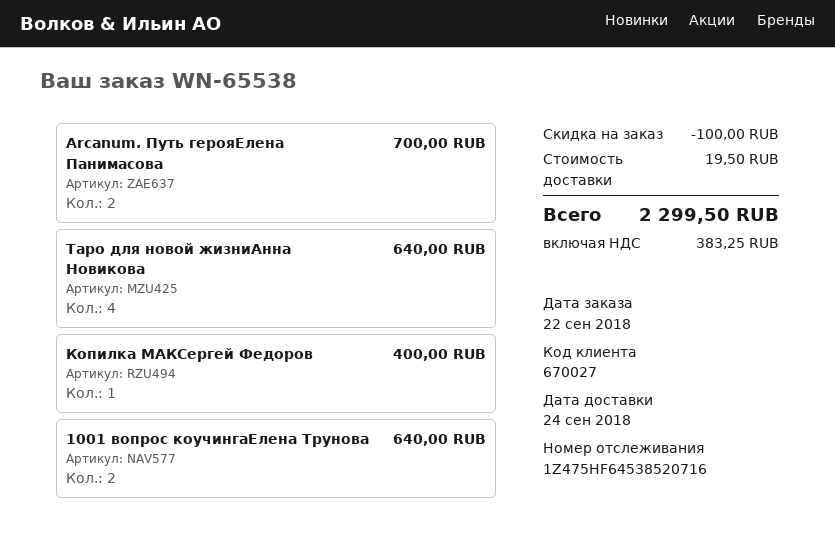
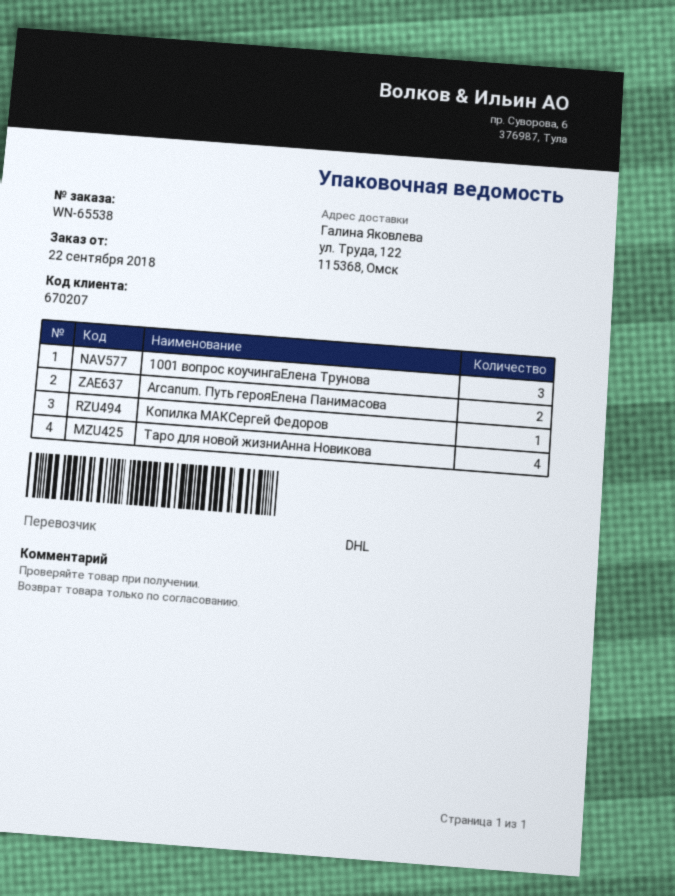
customer number: 670027 -> 670207
1001 вопрос коучингаЕлена Трунова: 2 -> 3

